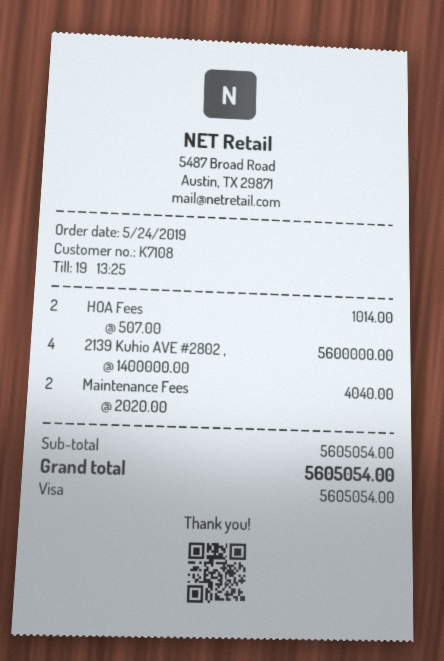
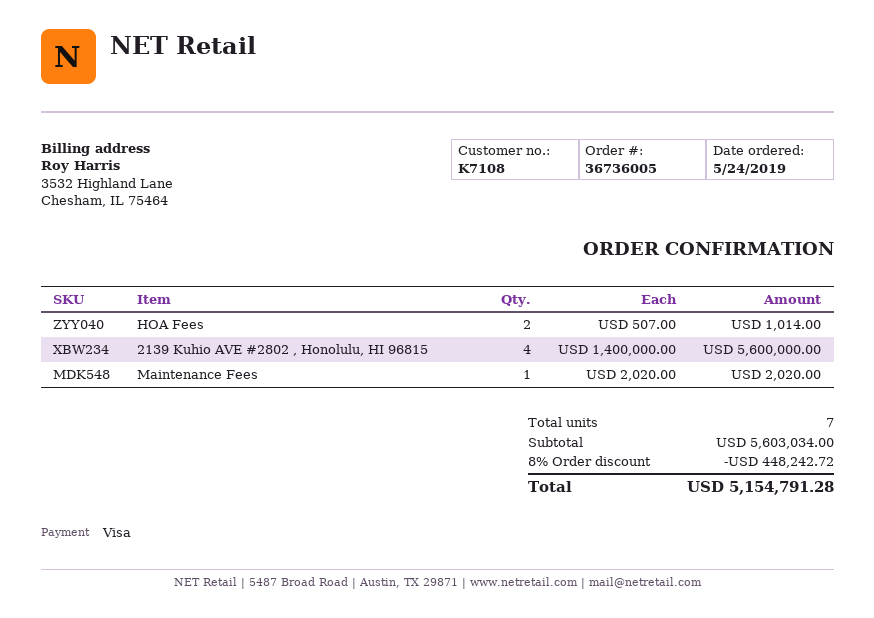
Maintenance Fees: 2 x 2020.00 = 4040.00 -> 1 x 2020.00 = 2020.00
subtotal: 5605054.00 -> 5603034.00
discount: none -> 8% = 448242.72
total: 5605054.00 -> 5154791.28

